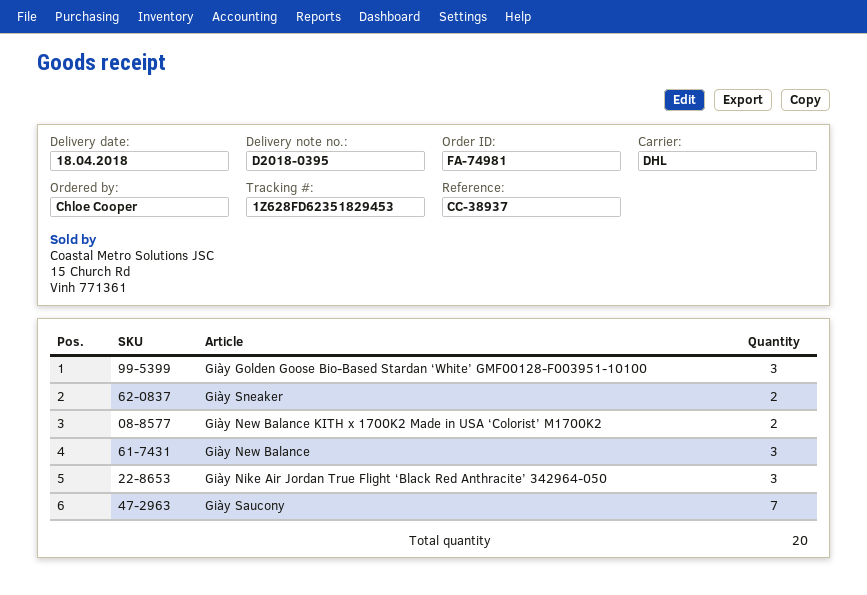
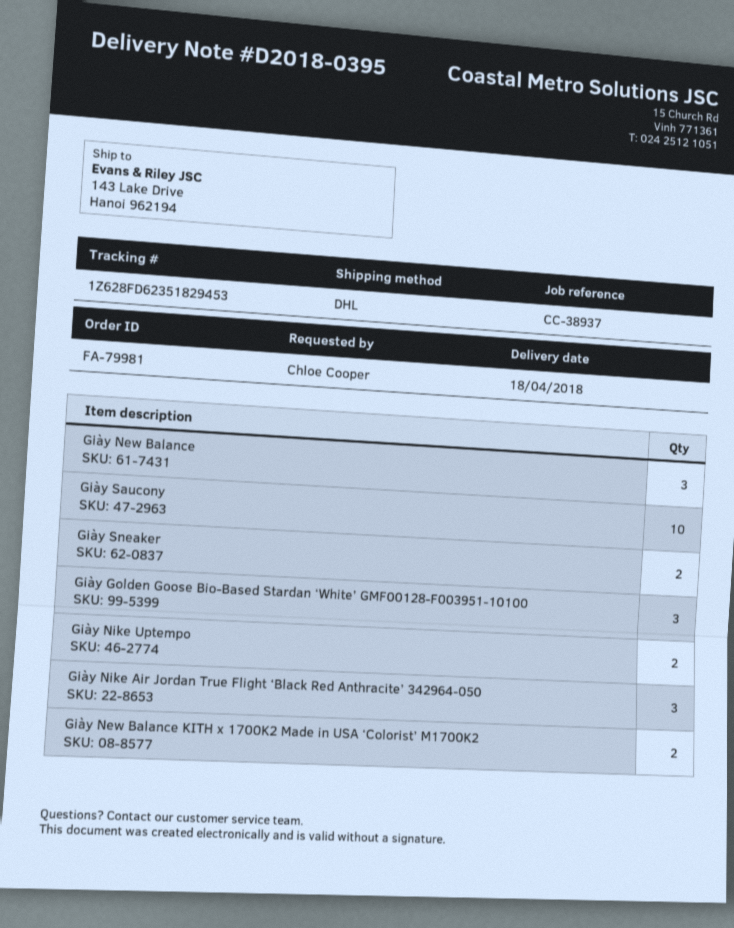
order number: FA-74981 -> FA-79981
Giày Saucony: 7 -> 10
Giày Nike Uptempo: none -> 2

